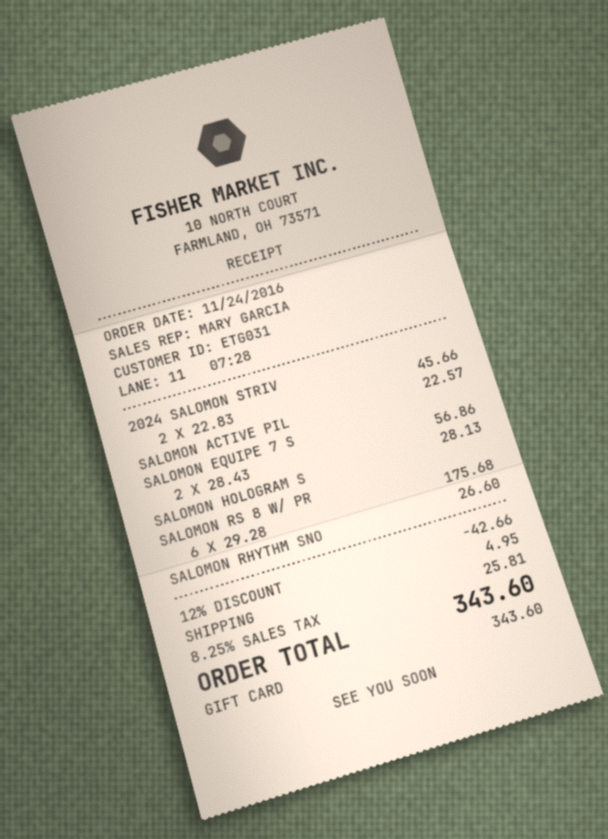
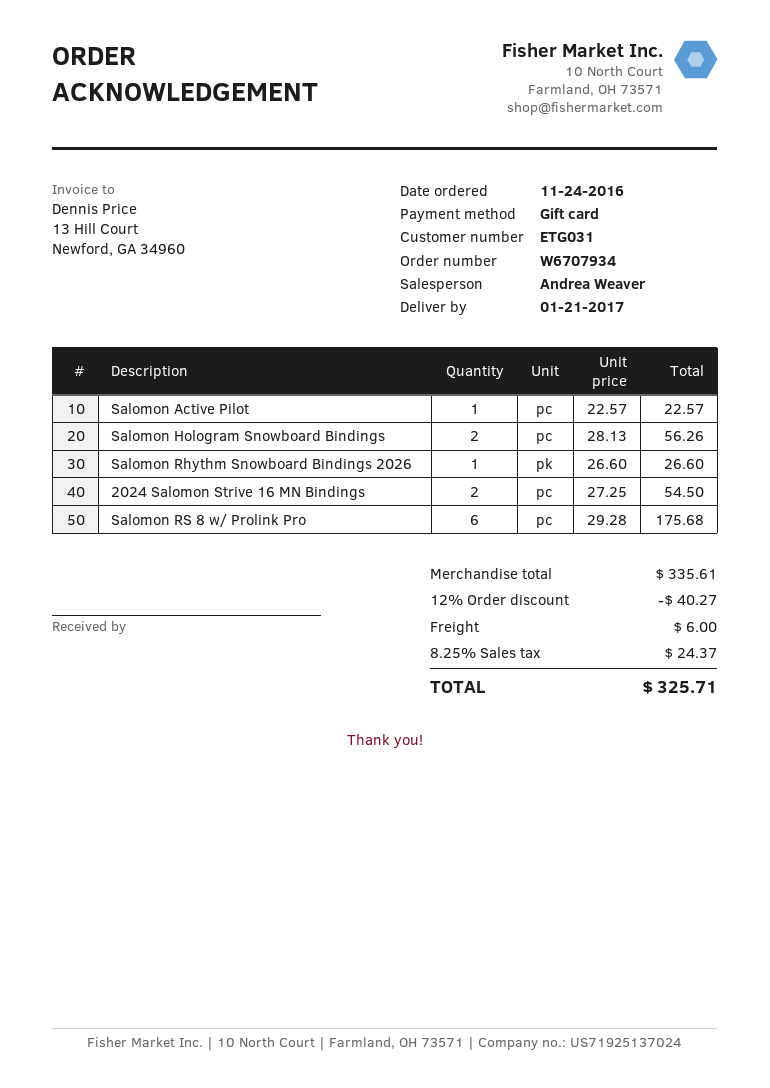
sales rep: MARY GARCIA -> Andrea Weaver
2024 SALOMON STRIV: 2 x 22.83 = 45.66 -> 2 x 27.25 = 54.50
SALOMON EQUIPE 7 S: 2 x 28.43 = 56.86 -> none
SALOMON HOLOGRAM S: 1 x 28.13 = 28.13 -> 2 x 28.13 = 56.26
discount: 12% = 42.66 -> 12% = 40.27
shipping: 4.95 -> 6.00
tax: 8.25% = 25.81 -> 8.25% = 24.37
total: 343.60 -> 325.71

